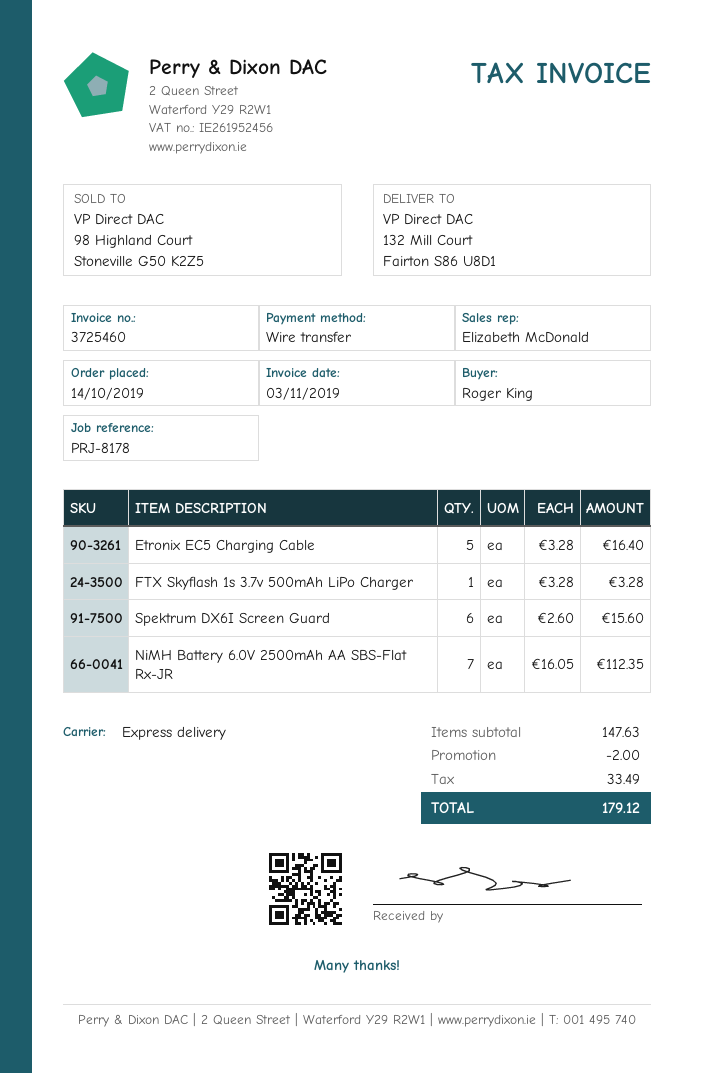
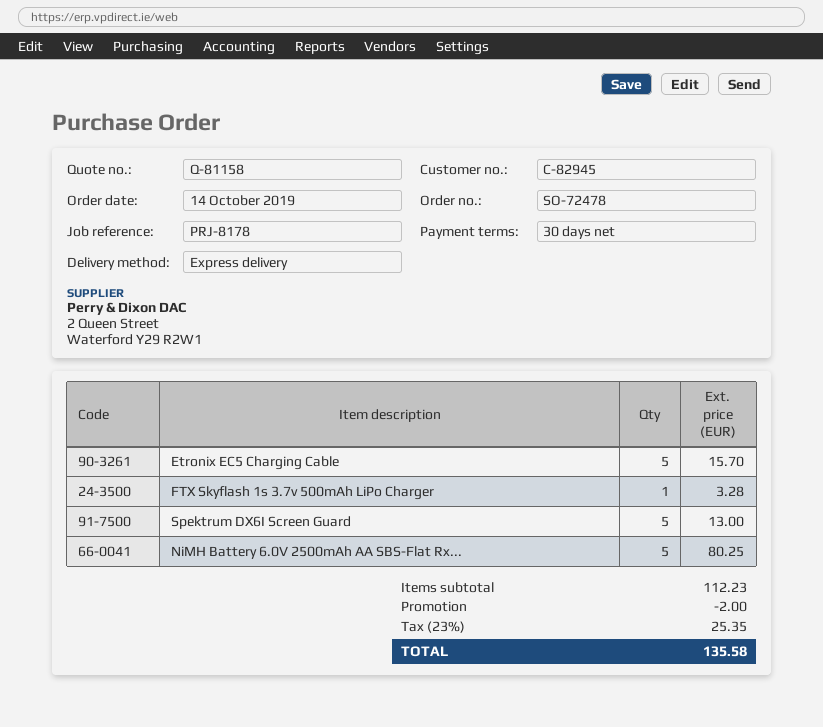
Etronix EC5 Charging Cable: 5 for 16.40 -> 5 for 15.70
Spektrum DX6I Screen Guard: 6 for 15.60 -> 5 for 13.00
NiMH Battery 6.0V 2500mAh AA SBS-Flat Rx-JR: 7 for 112.35 -> 5 for 80.25
subtotal: 147.63 -> 112.23
tax: 33.49 -> 25.35
total: 179.12 -> 135.58

